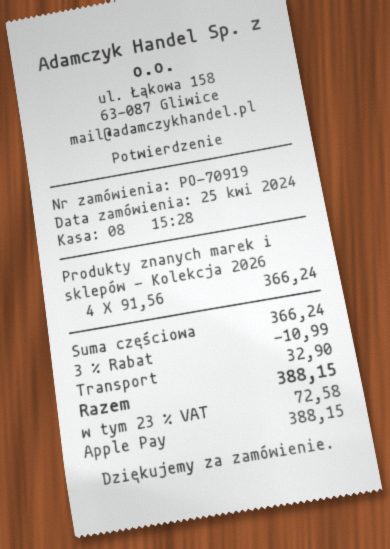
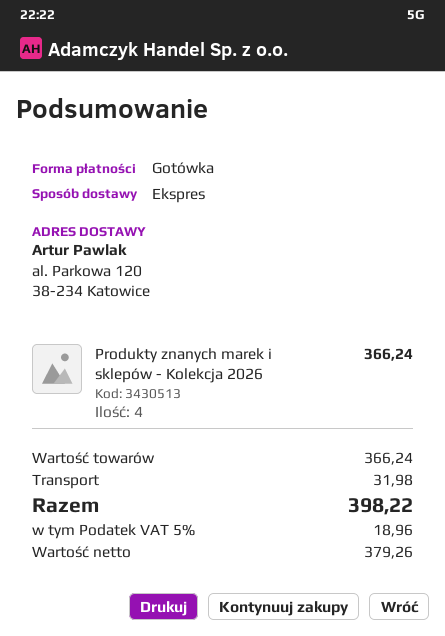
payment method: Apple Pay -> cash
discount: 3% = 10.99 -> none
shipping: 32.90 -> 31.98
tax: 23% = 72.58 -> 5% = 18.96
total: 388.15 -> 398.22

